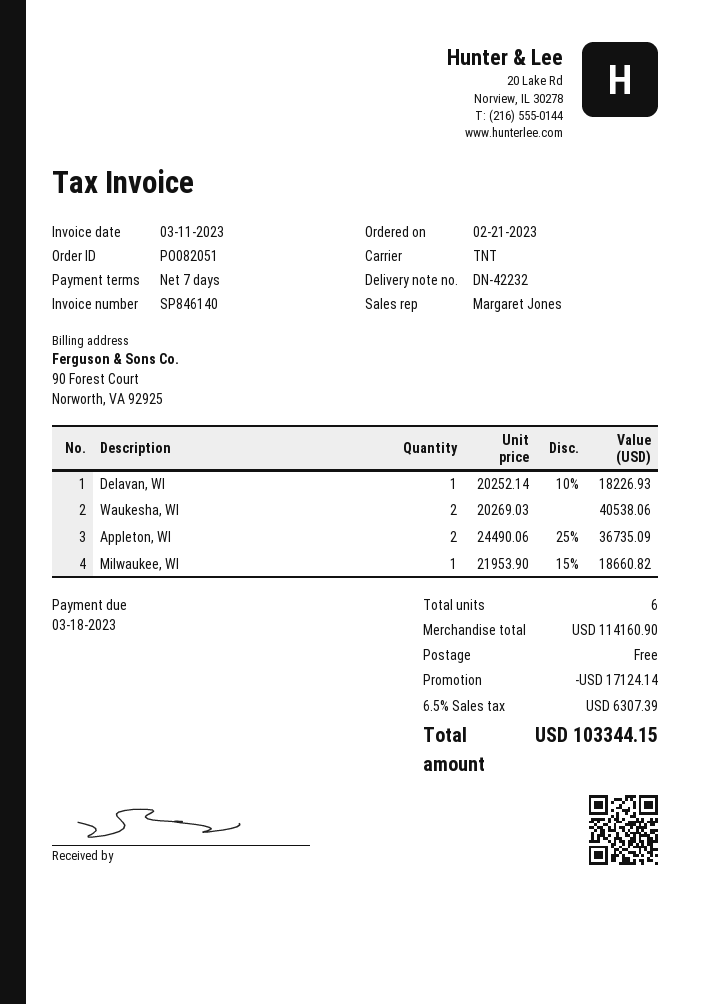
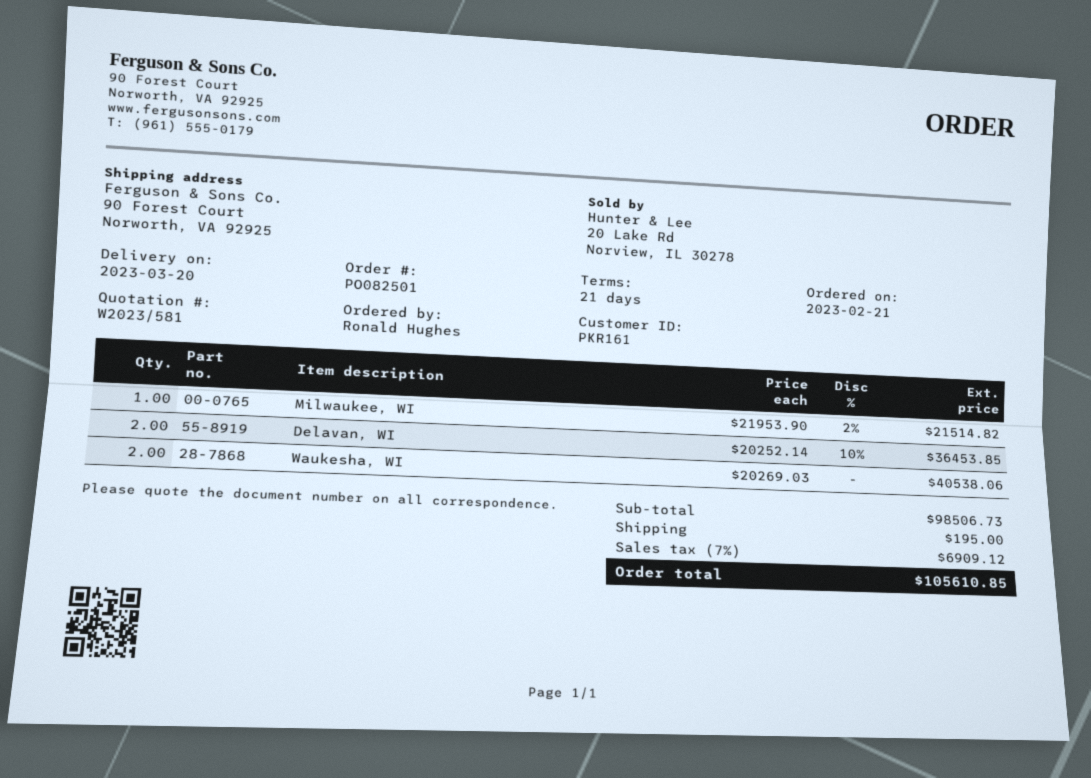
order number: PO082051 -> PO082501
payment terms: 7 days -> 21 days
Delavan, WI: 1 x 20252.14 - 10% = 18226.93 -> 2 x 20252.14 - 10% = 36453.85
Appleton, WI: 2 x 24490.06 - 25% = 36735.09 -> none
Milwaukee, WI: 1 x 21953.90 - 15% = 18660.82 -> 1 x 21953.90 - 2% = 21514.82
subtotal: 114160.90 -> 98506.73
discount: 17124.14 -> none
shipping: 0.00 -> 195.00
tax: 6.5% = 6307.39 -> 7% = 6909.12
total: 103344.15 -> 105610.85

